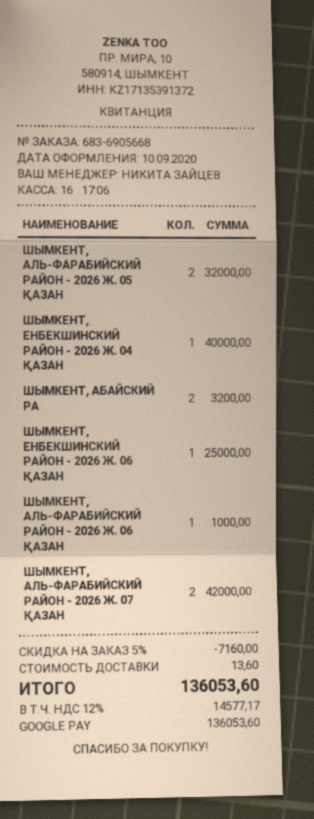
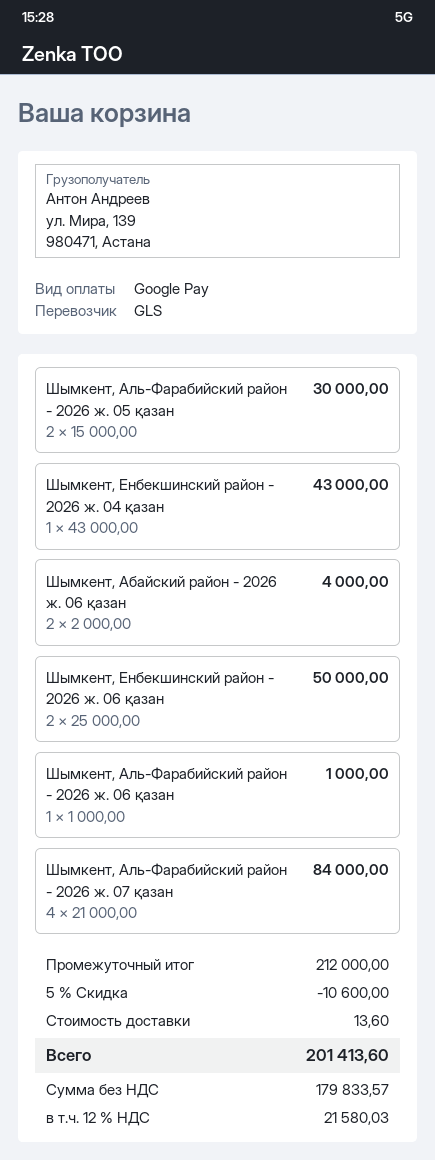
ШЫМКЕНТ, АЛЬ-ФАРАБИЙСКИЙ РАЙОН - 2026 Ж. 05 ҚАЗАН: 2 for 32000.00 -> 2 for 30000.00
ШЫМКЕНТ, ЕНБЕКШИНСКИЙ РАЙОН - 2026 Ж. 04 ҚАЗАН: 1 for 40000.00 -> 1 for 43000.00
ШЫМКЕНТ, АБАЙСКИЙ РА: 2 for 3200.00 -> 2 for 4000.00
ШЫМКЕНТ, ЕНБЕКШИНСКИЙ РАЙОН - 2026 Ж. 06 ҚАЗАН: 1 for 25000.00 -> 2 for 50000.00
ШЫМКЕНТ, АЛЬ-ФАРАБИЙСКИЙ РАЙОН - 2026 Ж. 07 ҚАЗАН: 2 for 42000.00 -> 4 for 84000.00
discount: 5% = 7160.00 -> 5% = 10600.00
tax: 12% = 14577.17 -> 12% = 21580.03
total: 136053.60 -> 201413.60

